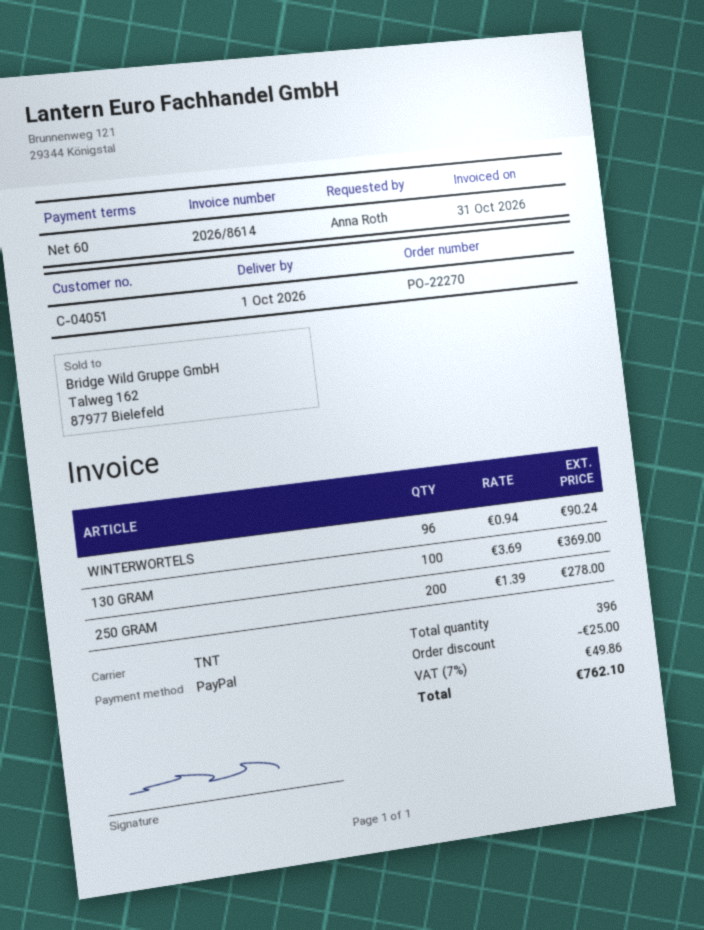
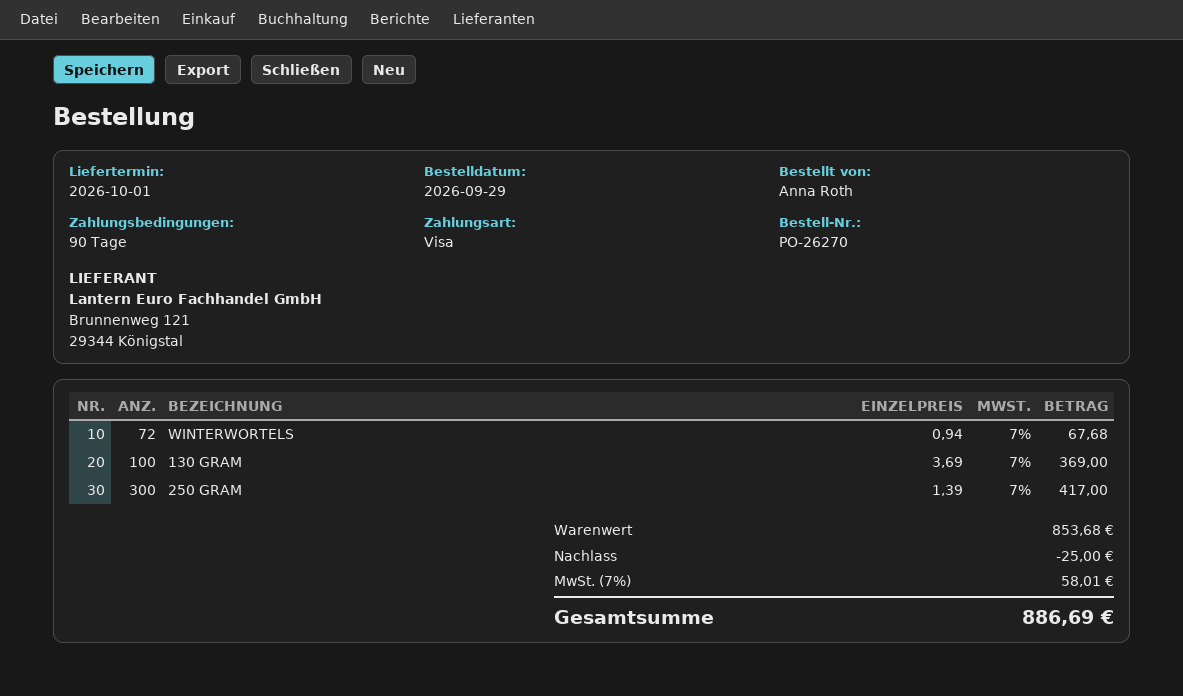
order number: PO-22270 -> PO-26270
payment terms: 60 days -> 90 days
payment method: PayPal -> Visa
WINTERWORTELS: 96 x 0.94 = 90.24 -> 72 x 0.94 = 67.68
250 GRAM: 200 x 1.39 = 278.00 -> 300 x 1.39 = 417.00
tax: 7% = 49.86 -> 7% = 58.01
total: 762.10 -> 886.69

